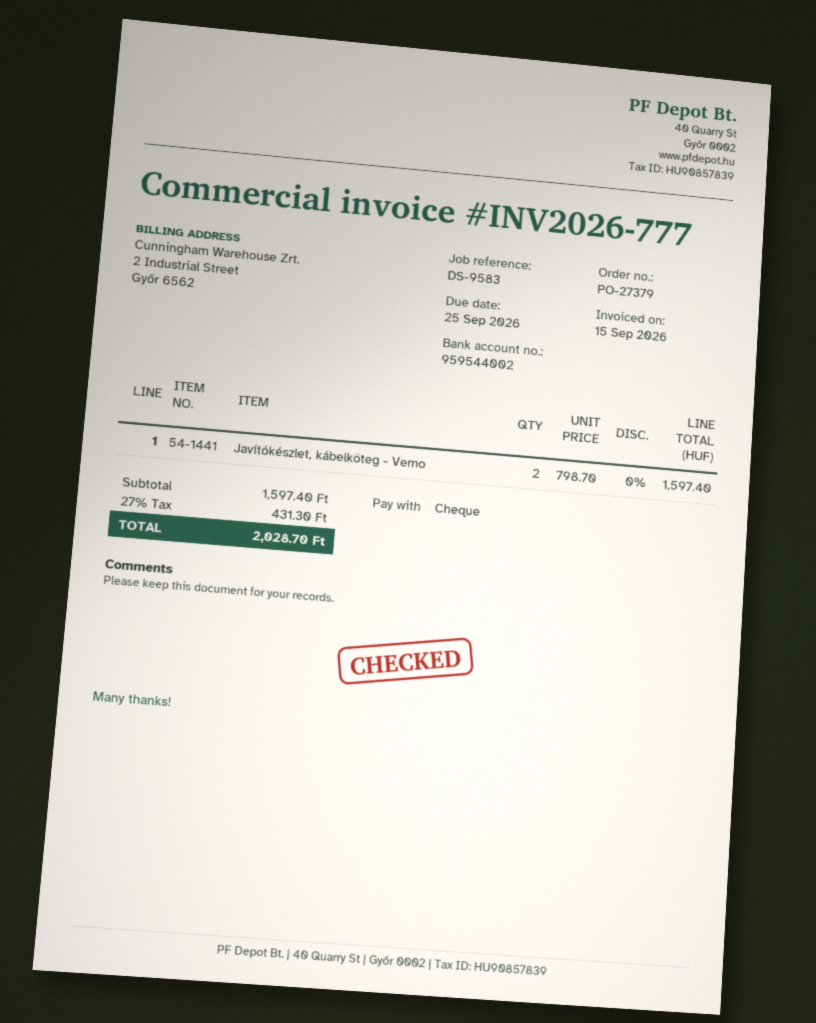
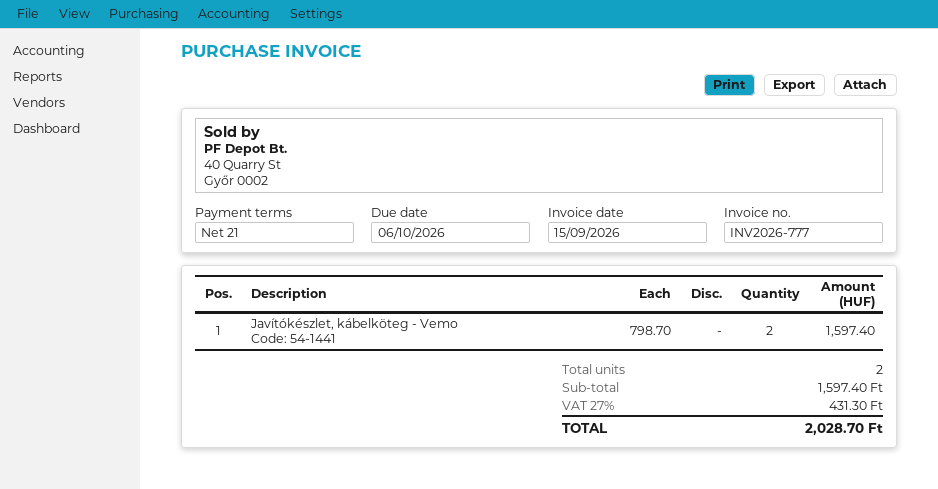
due date: 2026-09-25 -> 2026-10-06

